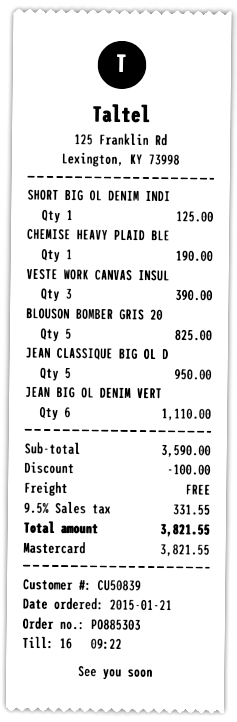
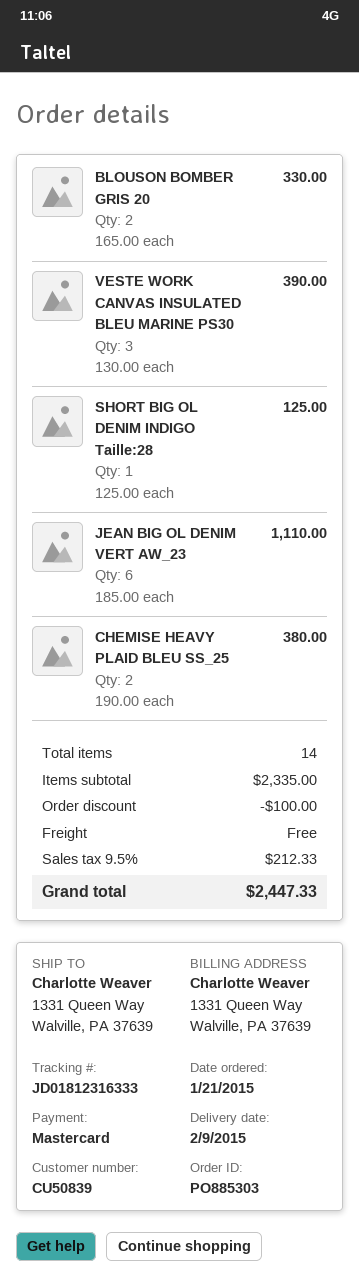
CHEMISE HEAVY PLAID BLE: 1 for 190.00 -> 2 for 380.00
BLOUSON BOMBER GRIS 20: 5 for 825.00 -> 2 for 330.00
JEAN CLASSIQUE BIG OL D: 5 for 950.00 -> none
subtotal: 3590.00 -> 2335.00
tax: 9.5% = 331.55 -> 9.5% = 212.33
total: 3821.55 -> 2447.33

